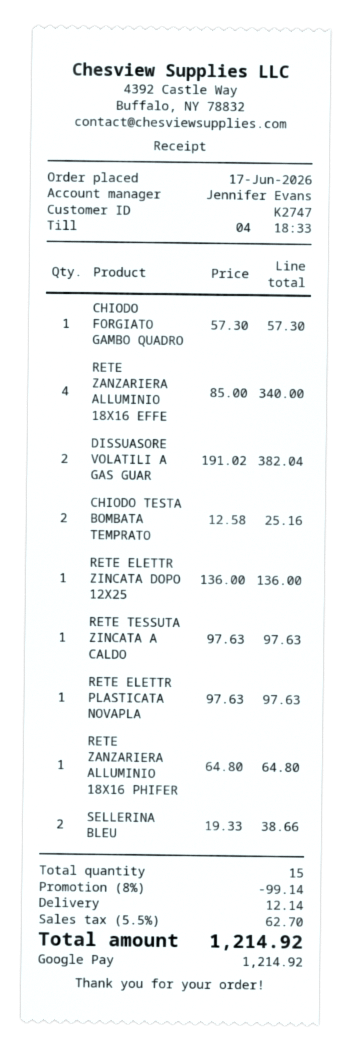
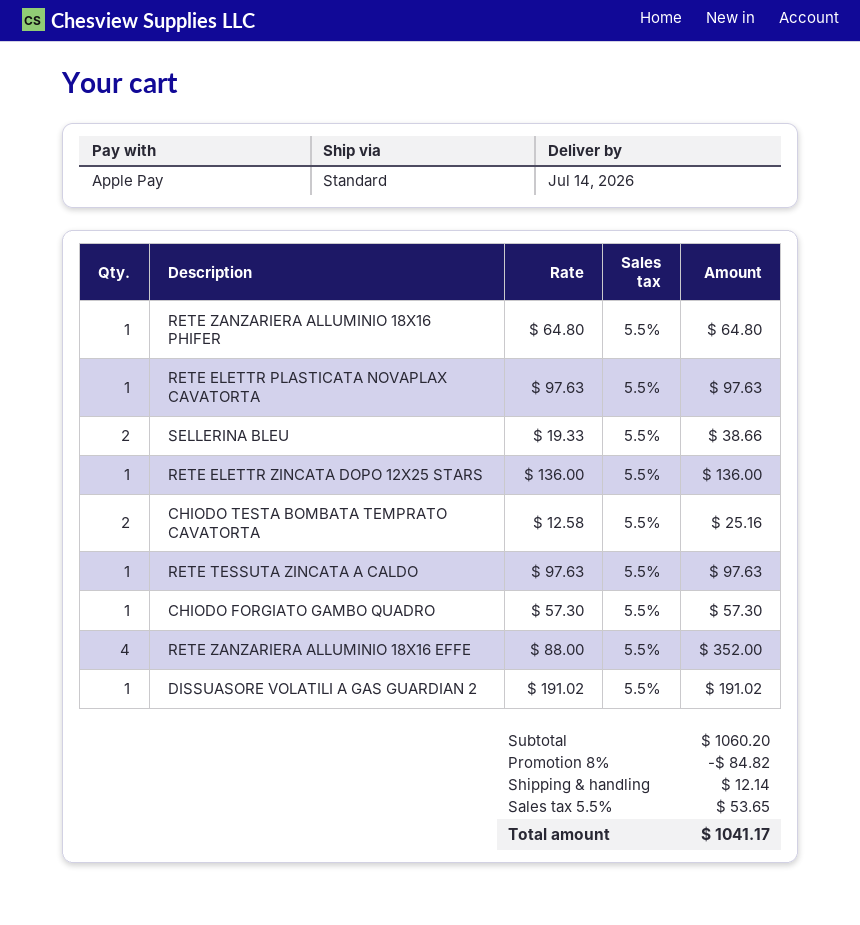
payment method: Google Pay -> Apple Pay
RETE ZANZARIERA ALLUMINIO 18X16 EFFE: 4 x 85.00 = 340.00 -> 4 x 88.00 = 352.00
DISSUASORE VOLATILI A GAS GUAR: 2 x 191.02 = 382.04 -> 1 x 191.02 = 191.02
discount: 8% = 99.14 -> 8% = 84.82
tax: 5.5% = 62.70 -> 5.5% = 53.65
total: 1214.92 -> 1041.17

